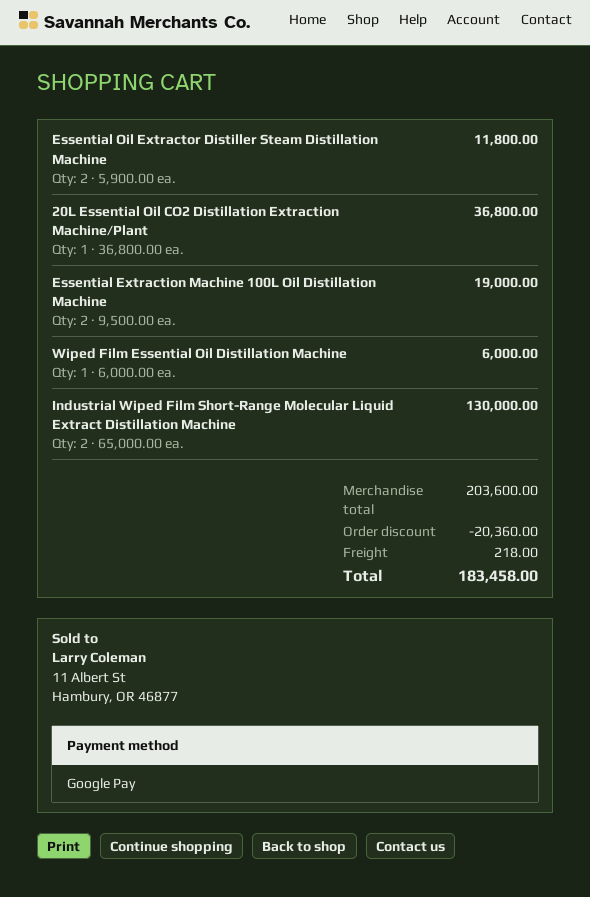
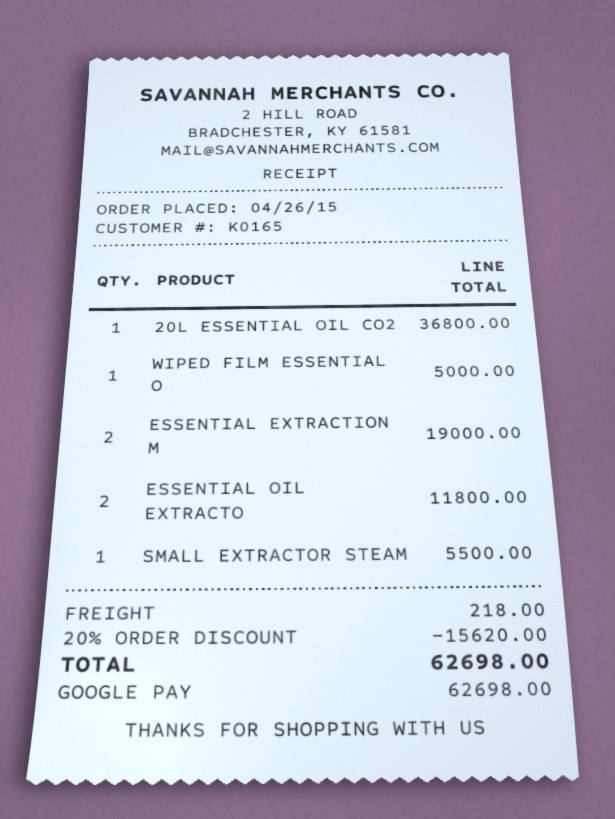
Wiped Film Essential Oil Distillation Machine: 1 for 6000.00 -> 1 for 5000.00
Industrial Wiped Film Short-Range Molecular Liquid Extract Distillation Machine: 2 for 130000.00 -> none
SMALL EXTRACTOR STEAM: none -> 1 for 5500.00
discount: 20360.00 -> 15620.00
total: 183458.00 -> 62698.00

